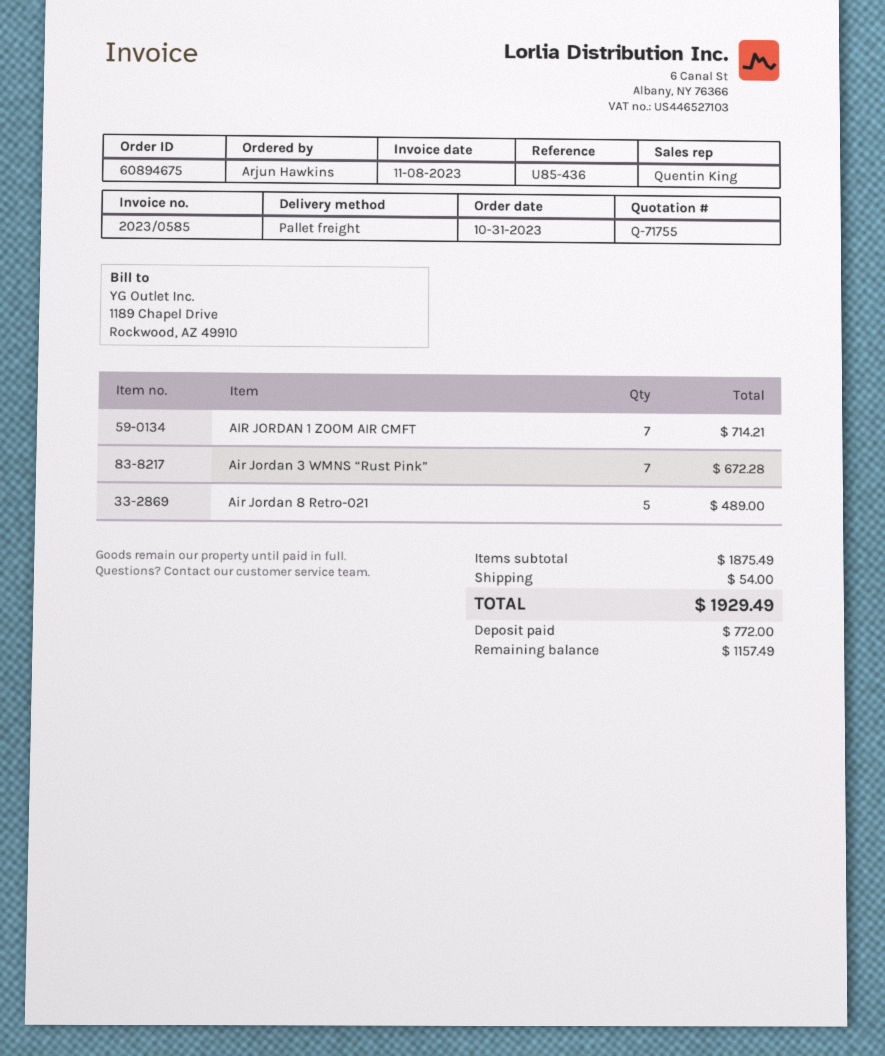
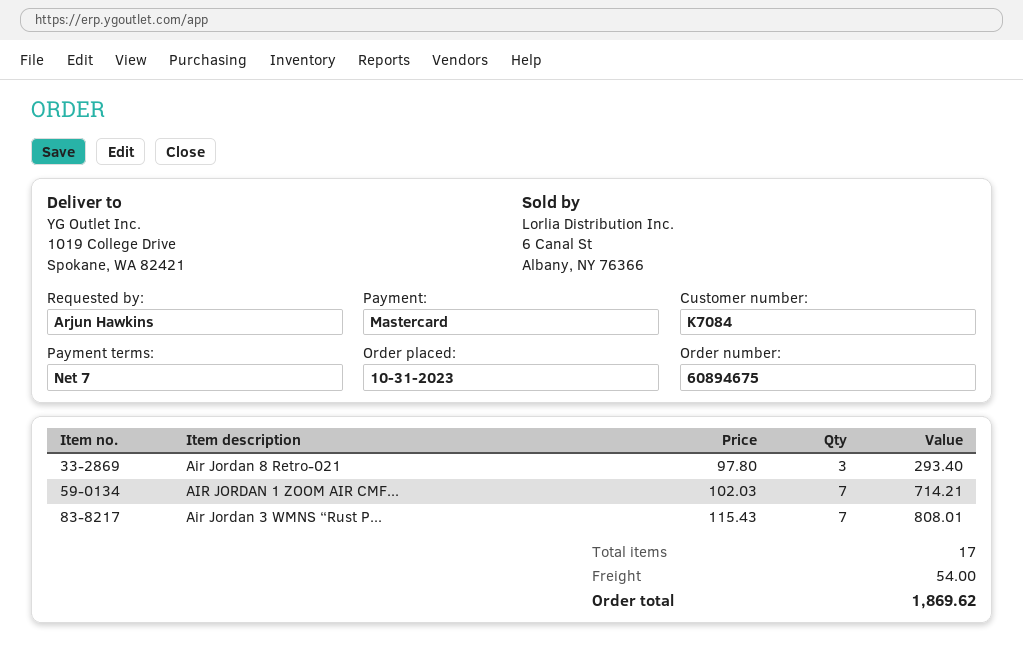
Air Jordan 3 WMNS “Rust Pink”: 7 for 672.28 -> 7 for 808.01
Air Jordan 8 Retro-021: 5 for 489.00 -> 3 for 293.40
total: 1929.49 -> 1869.62

